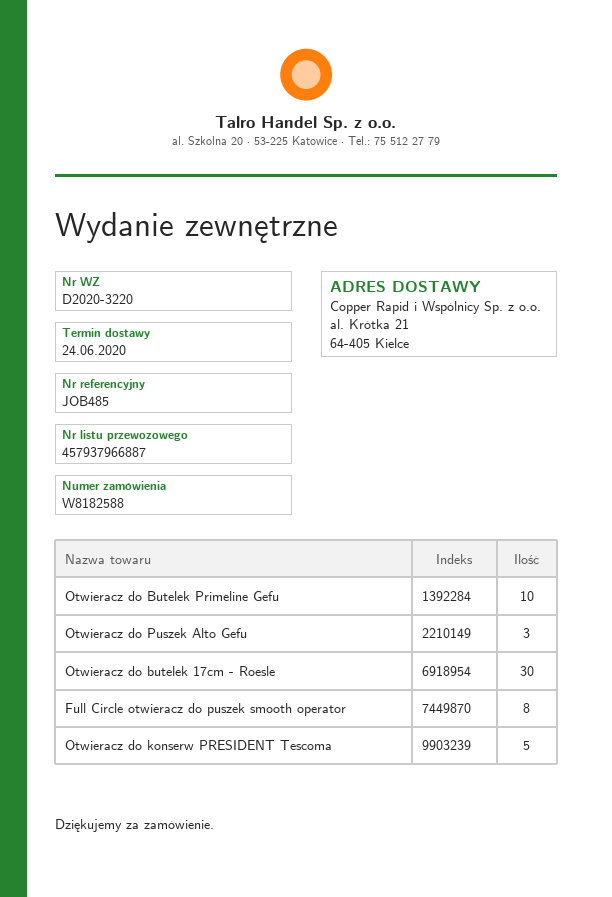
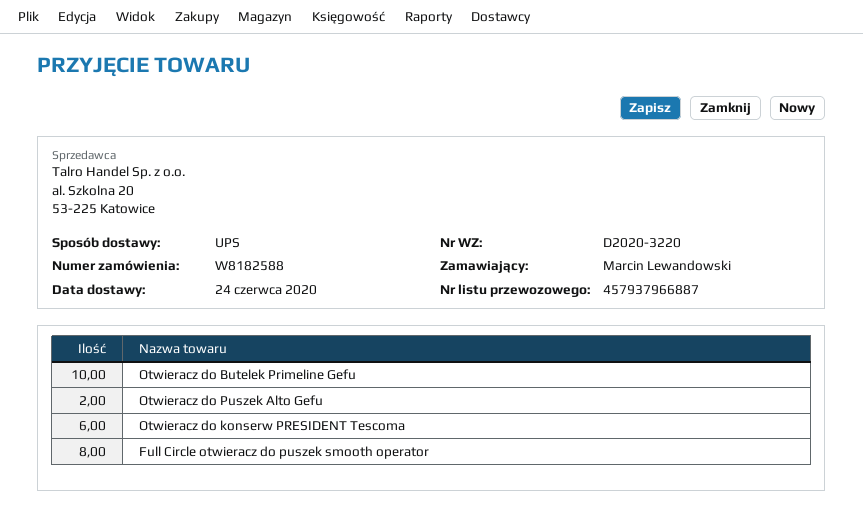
Otwieracz do Puszek Alto Gefu: 3 -> 2
Otwieracz do butelek 17cm - Roesle: 30 -> none
Otwieracz do konserw PRESIDENT Tescoma: 5 -> 6

